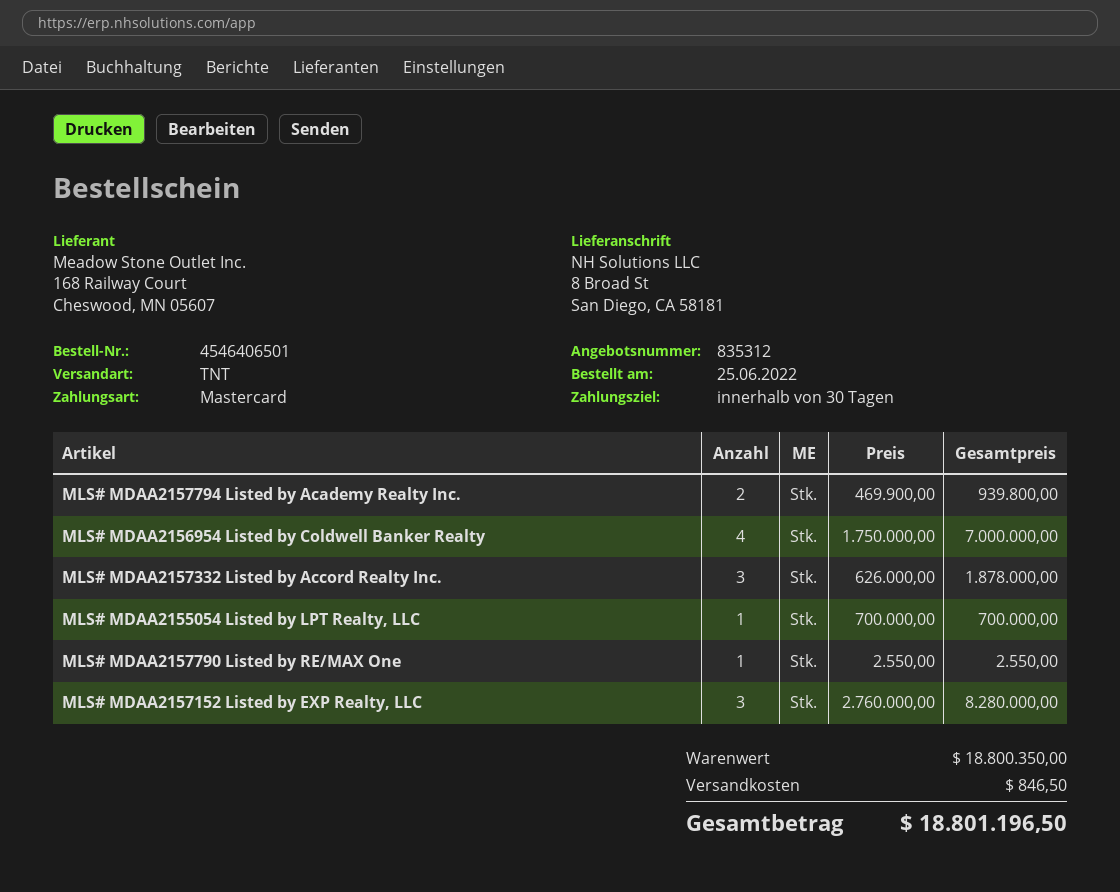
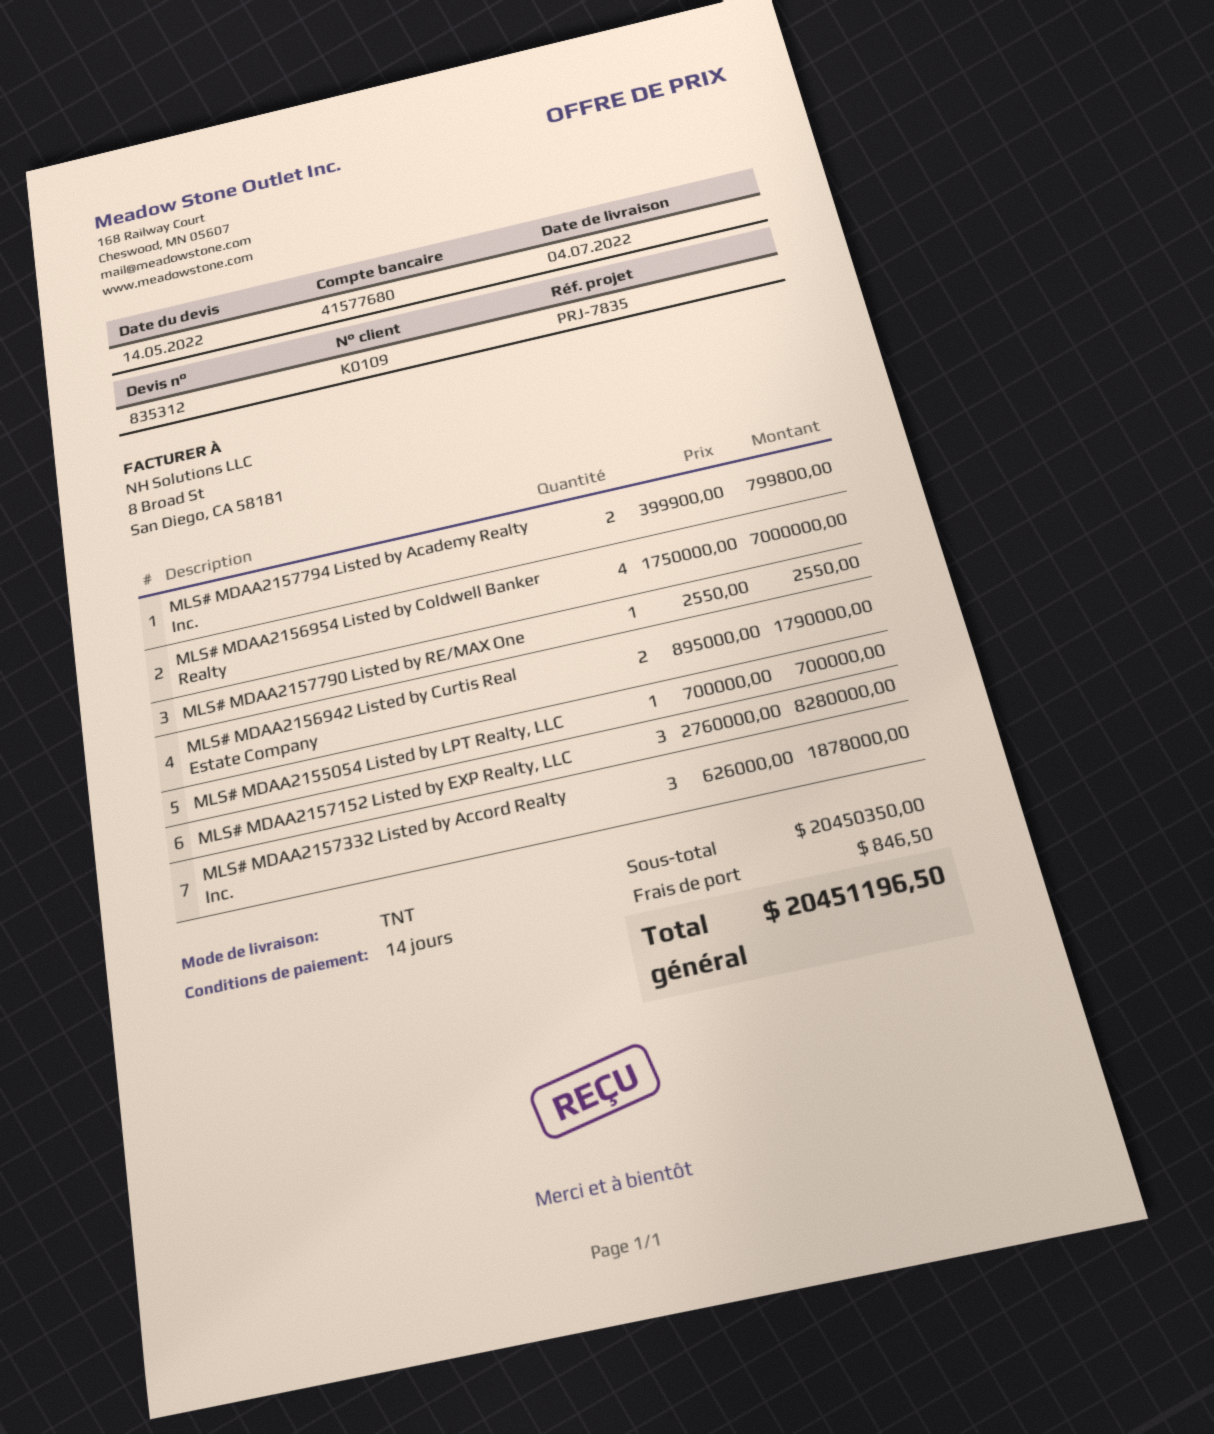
payment terms: 30 days -> 14 days
MLS# MDAA2157794 Listed by Academy Realty Inc.: 2 x 469900.00 = 939800.00 -> 2 x 399900.00 = 799800.00
MLS# MDAA2156942 Listed by Curtis Real Estate Company: none -> 2 x 895000.00 = 1790000.00
subtotal: 18800350.00 -> 20450350.00
total: 18801196.50 -> 20451196.50

